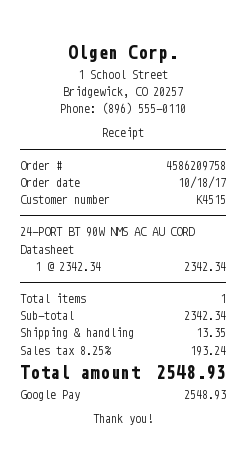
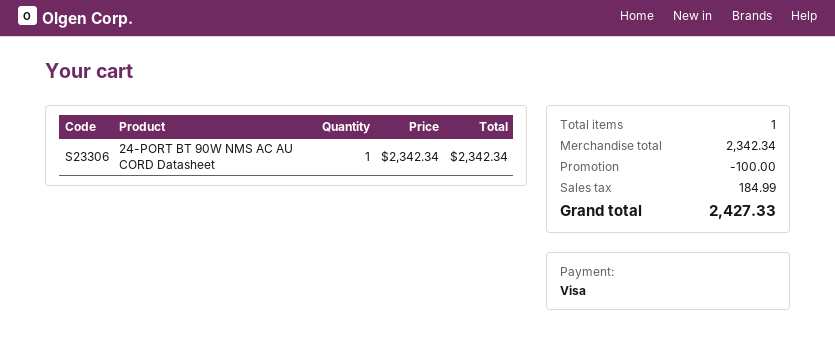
payment method: Google Pay -> Visa
discount: none -> 100.00
shipping: 13.35 -> none
tax: 193.24 -> 184.99
total: 2548.93 -> 2427.33

